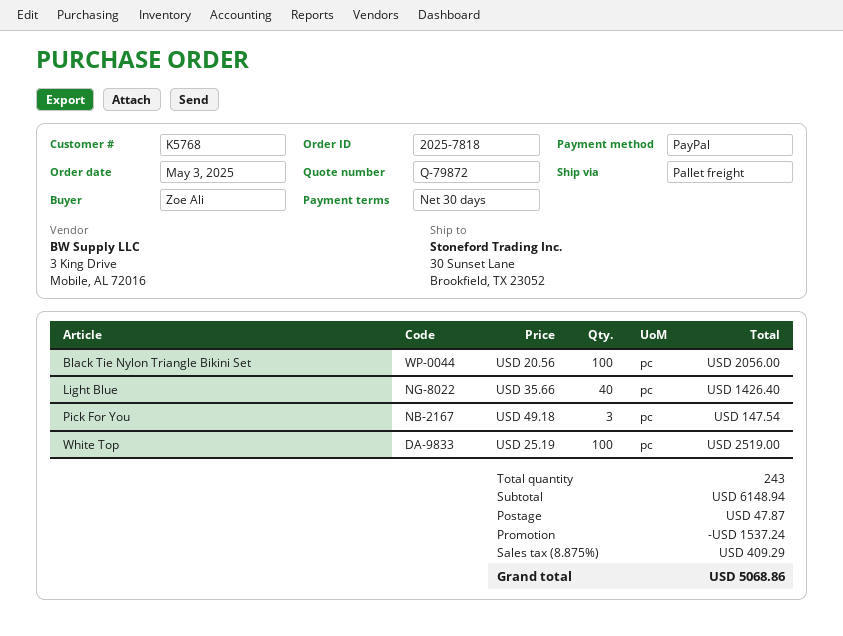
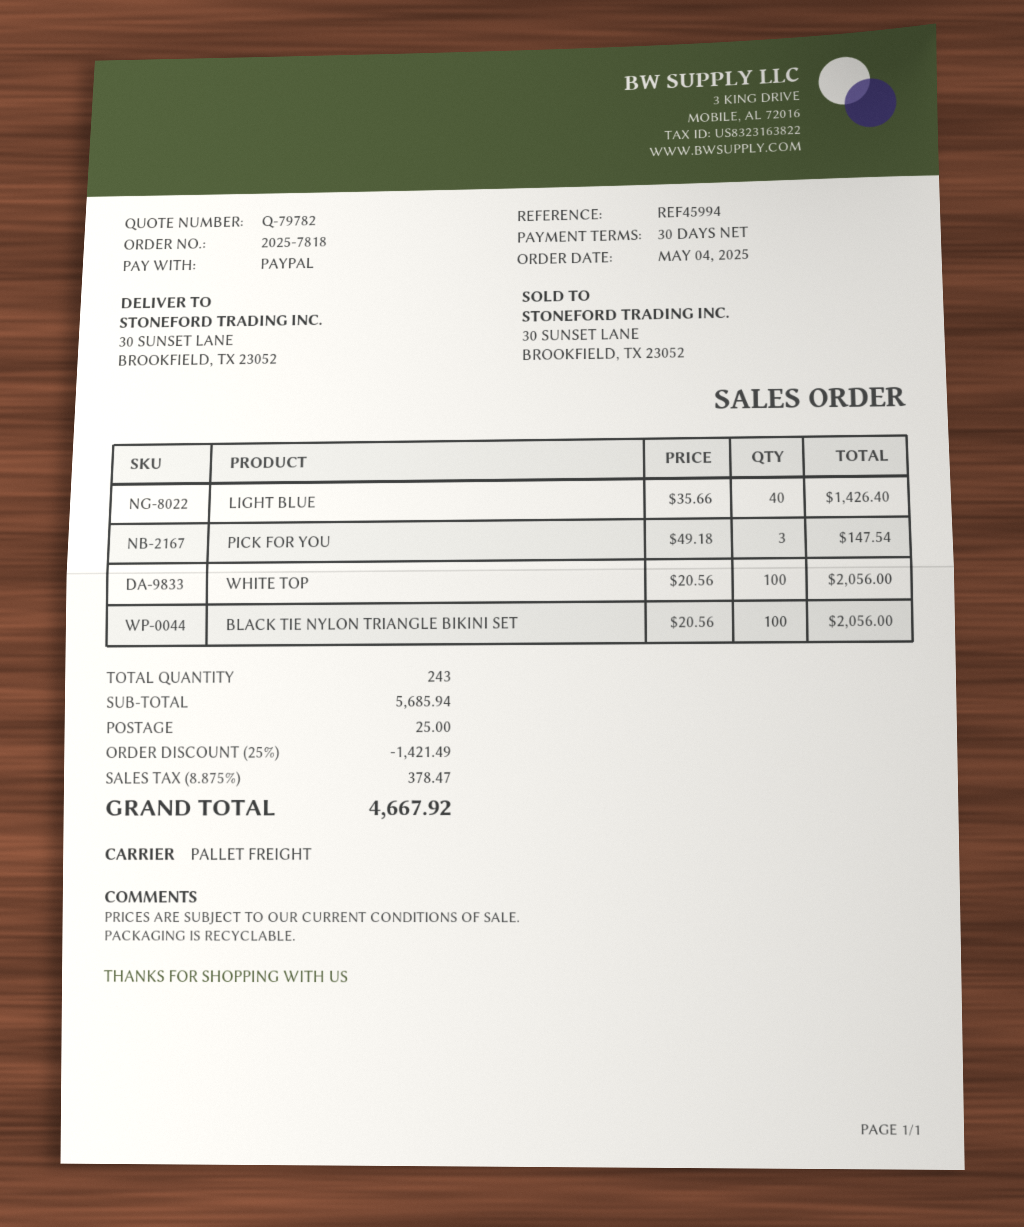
quote number: Q-79872 -> Q-79782
order date: 2025-05-03 -> 2025-05-04
White Top: 100 x 25.19 = 2519.00 -> 100 x 20.56 = 2056.00
subtotal: 6148.94 -> 5685.94
discount: 1537.24 -> 1421.49
shipping: 47.87 -> 25.00
tax: 8.875% = 409.29 -> 8.875% = 378.47
total: 5068.86 -> 4667.92

